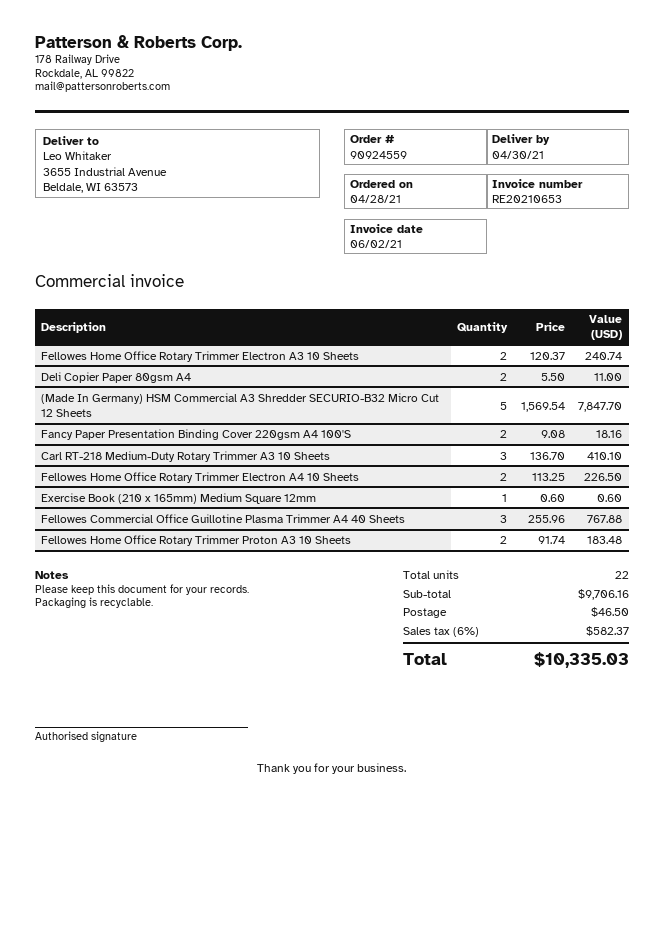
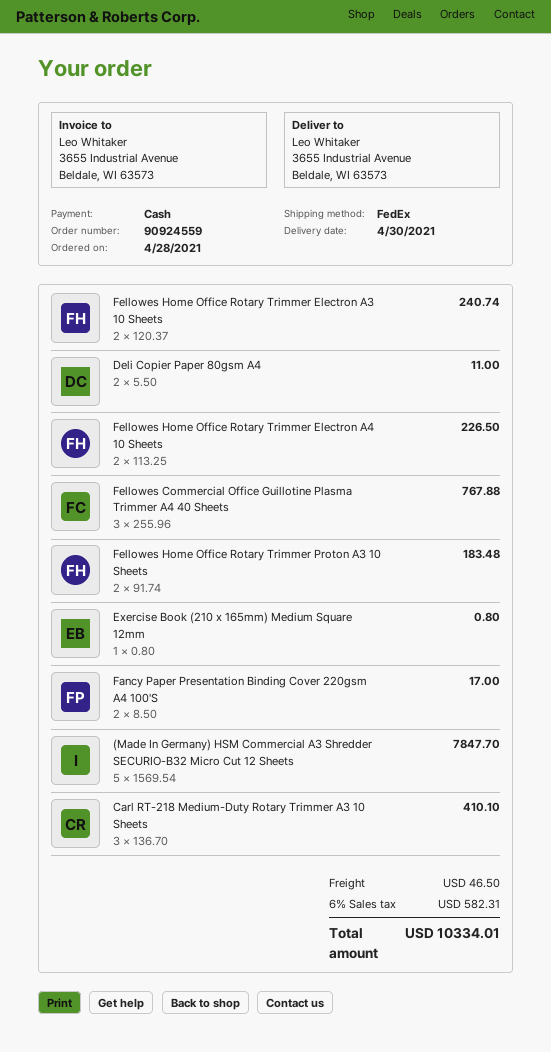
Fancy Paper Presentation Binding Cover 220gsm A4 100'S: 2 x 9.08 = 18.16 -> 2 x 8.50 = 17.00
Exercise Book (210 x 165mm) Medium Square 12mm: 1 x 0.60 = 0.60 -> 1 x 0.80 = 0.80
tax: 6% = 582.37 -> 6% = 582.31
total: 10335.03 -> 10334.01

